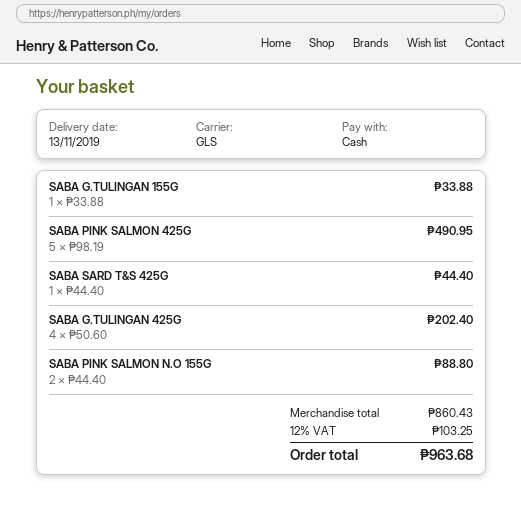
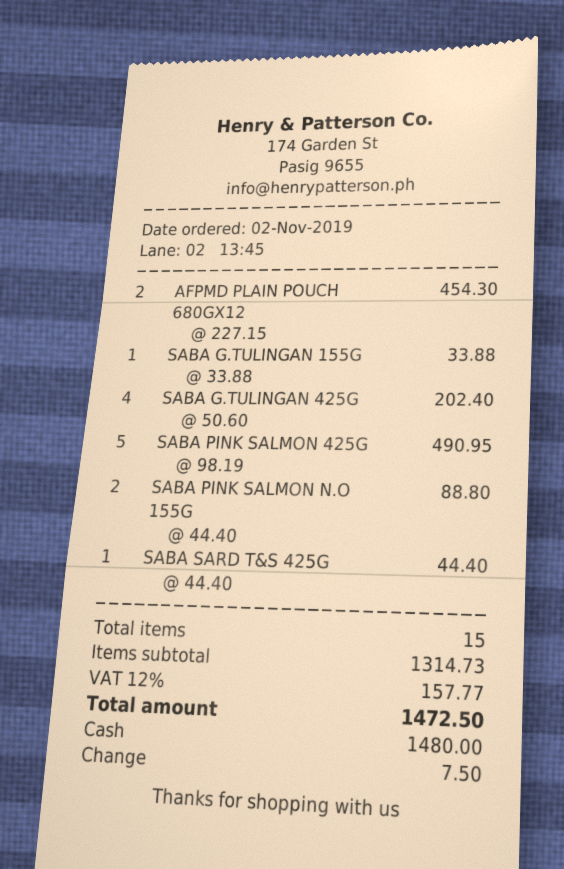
AFPMD PLAIN POUCH 680GX12: none -> 2 x 227.15 = 454.30
subtotal: 860.43 -> 1314.73
tax: 12% = 103.25 -> 12% = 157.77
total: 963.68 -> 1472.50

